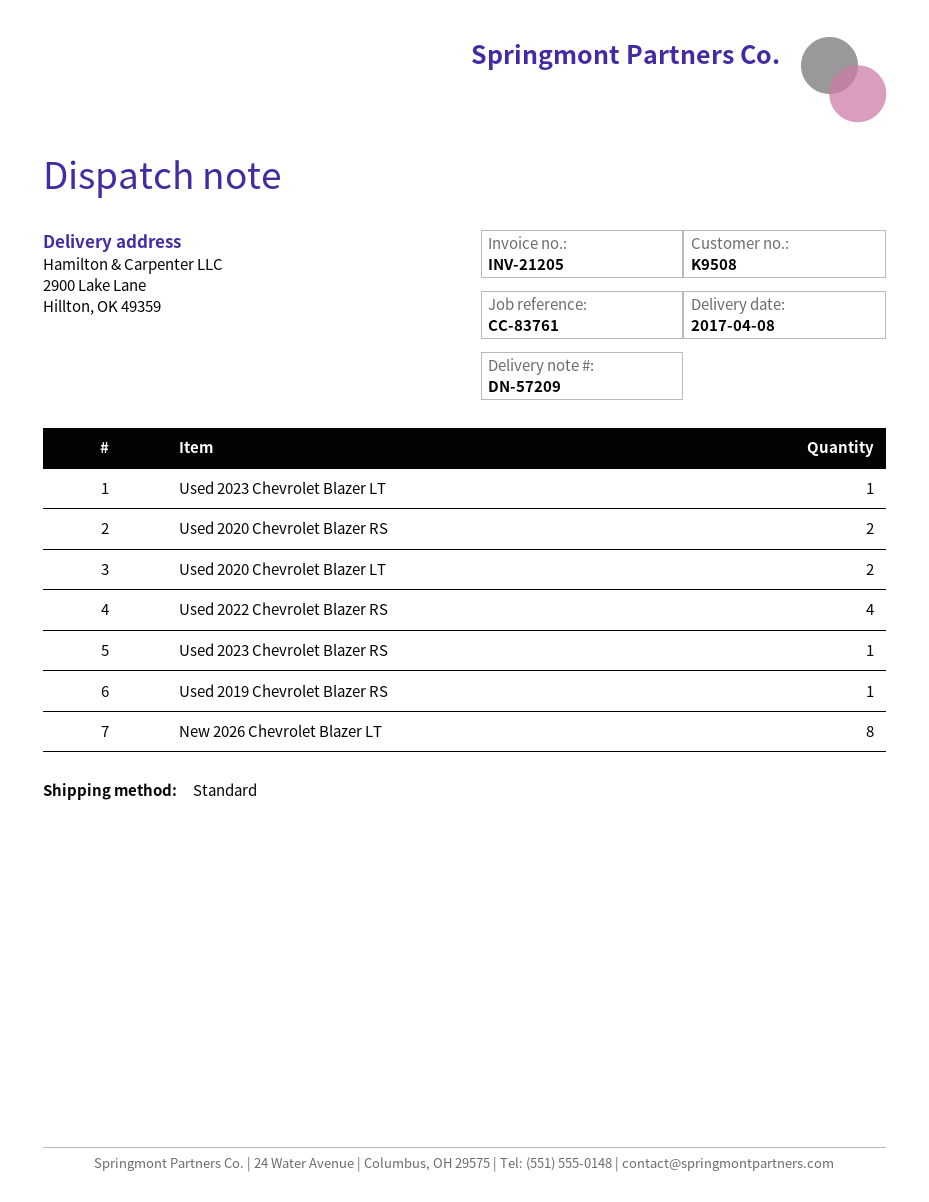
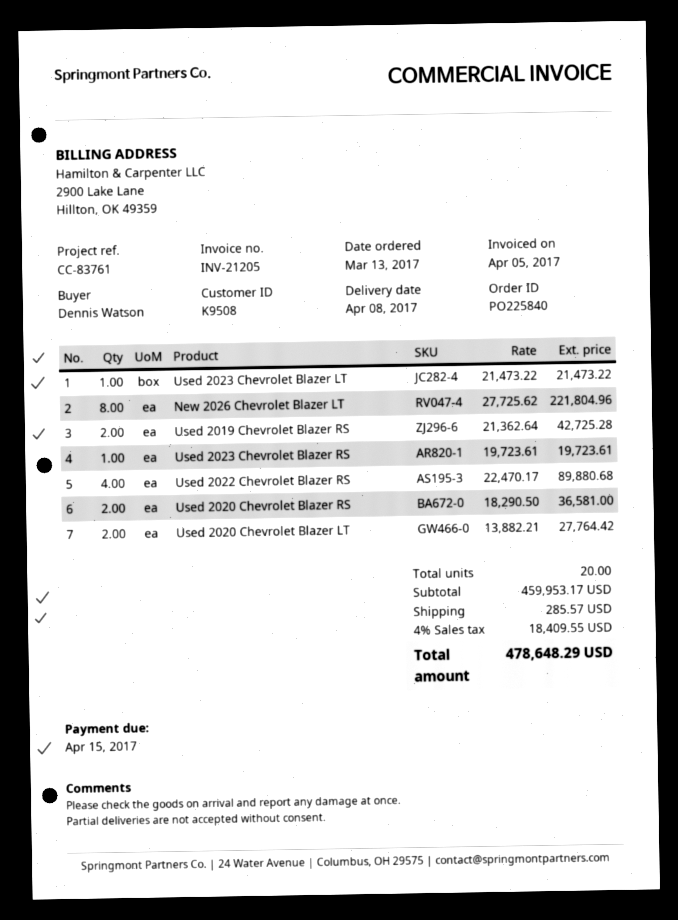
Used 2019 Chevrolet Blazer RS: 1 -> 2

